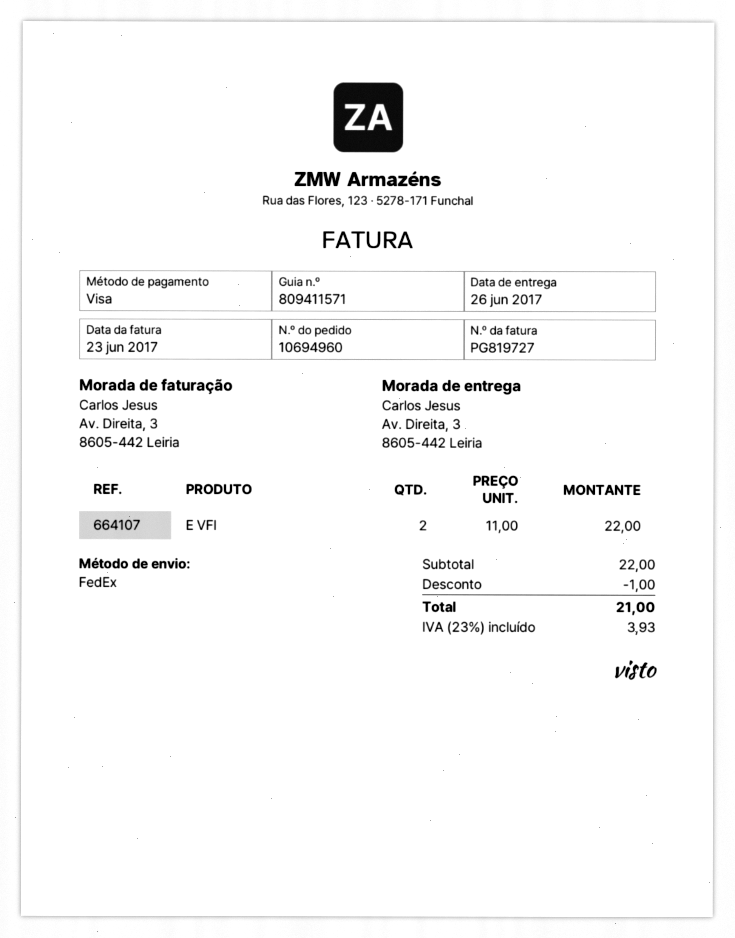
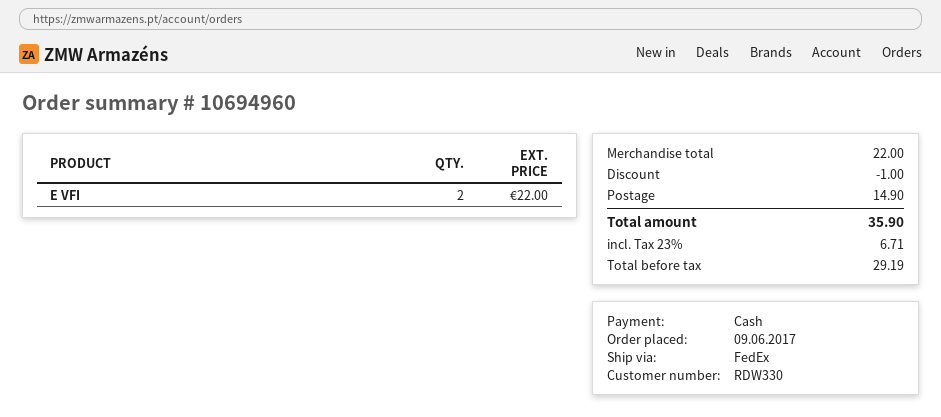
payment method: Visa -> cash
shipping: none -> 14.90
tax: 23% = 3.93 -> 23% = 6.71
total: 21.00 -> 35.90

